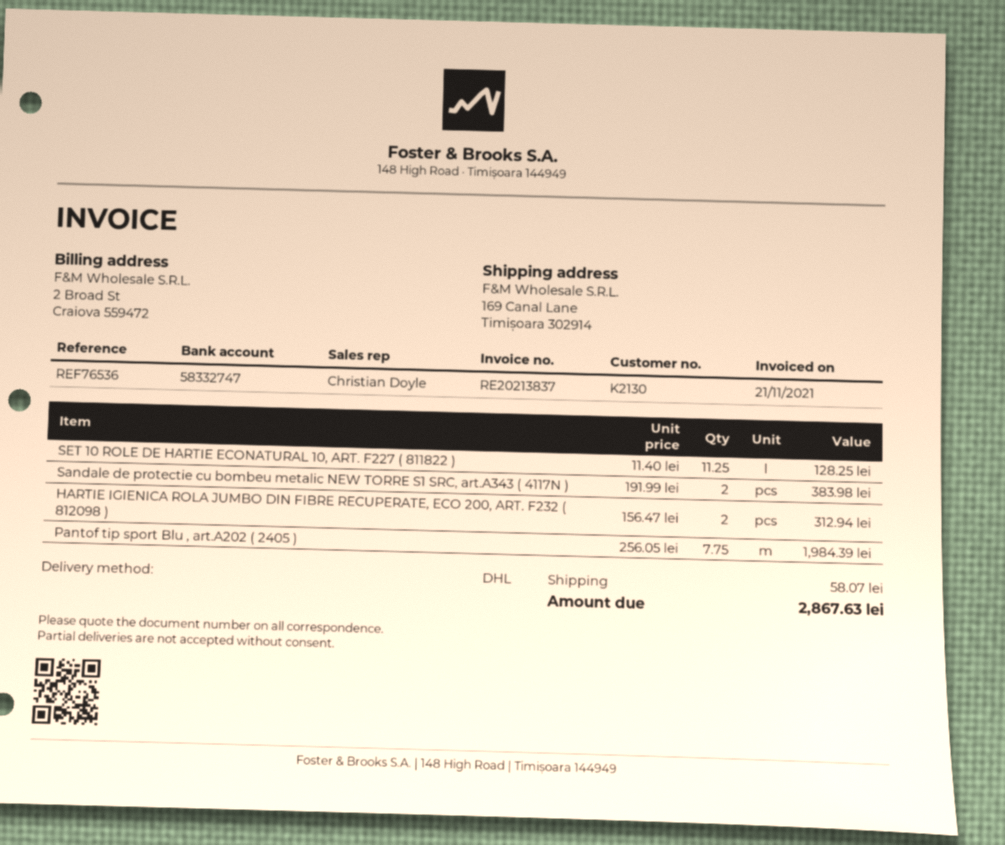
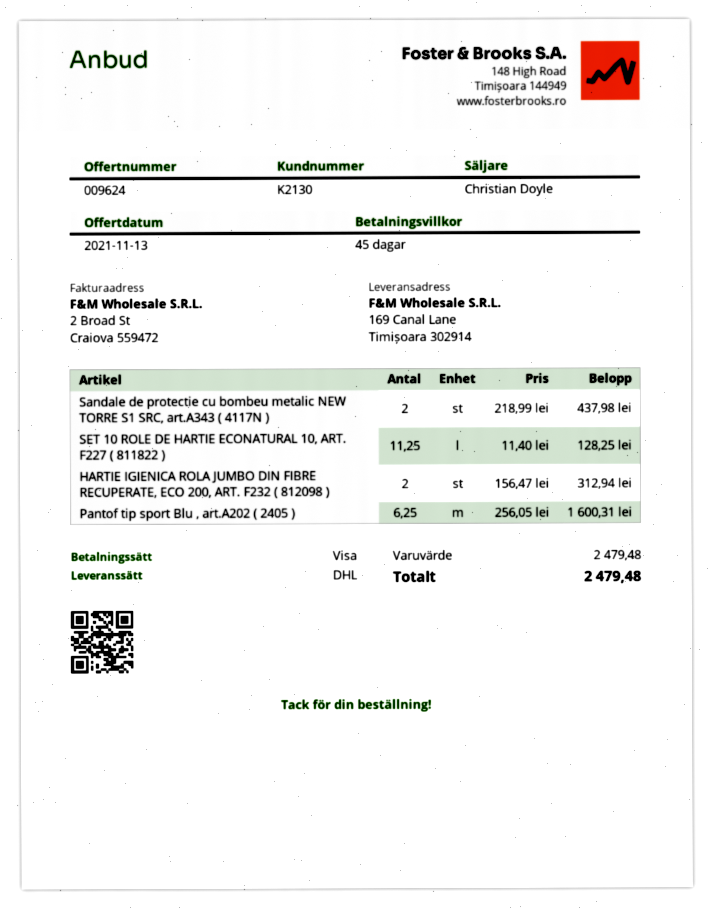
Sandale de protectie cu bombeu metalic NEW TORRE S1 SRC, art.A343 ( 4117N ): 2 x 191.99 = 383.98 -> 2 x 218.99 = 437.98
Pantof tip sport Blu , art.A202 ( 2405 ): 7.75 x 256.05 = 1984.39 -> 6.25 x 256.05 = 1600.31
shipping: 58.07 -> none
total: 2867.63 -> 2479.48

